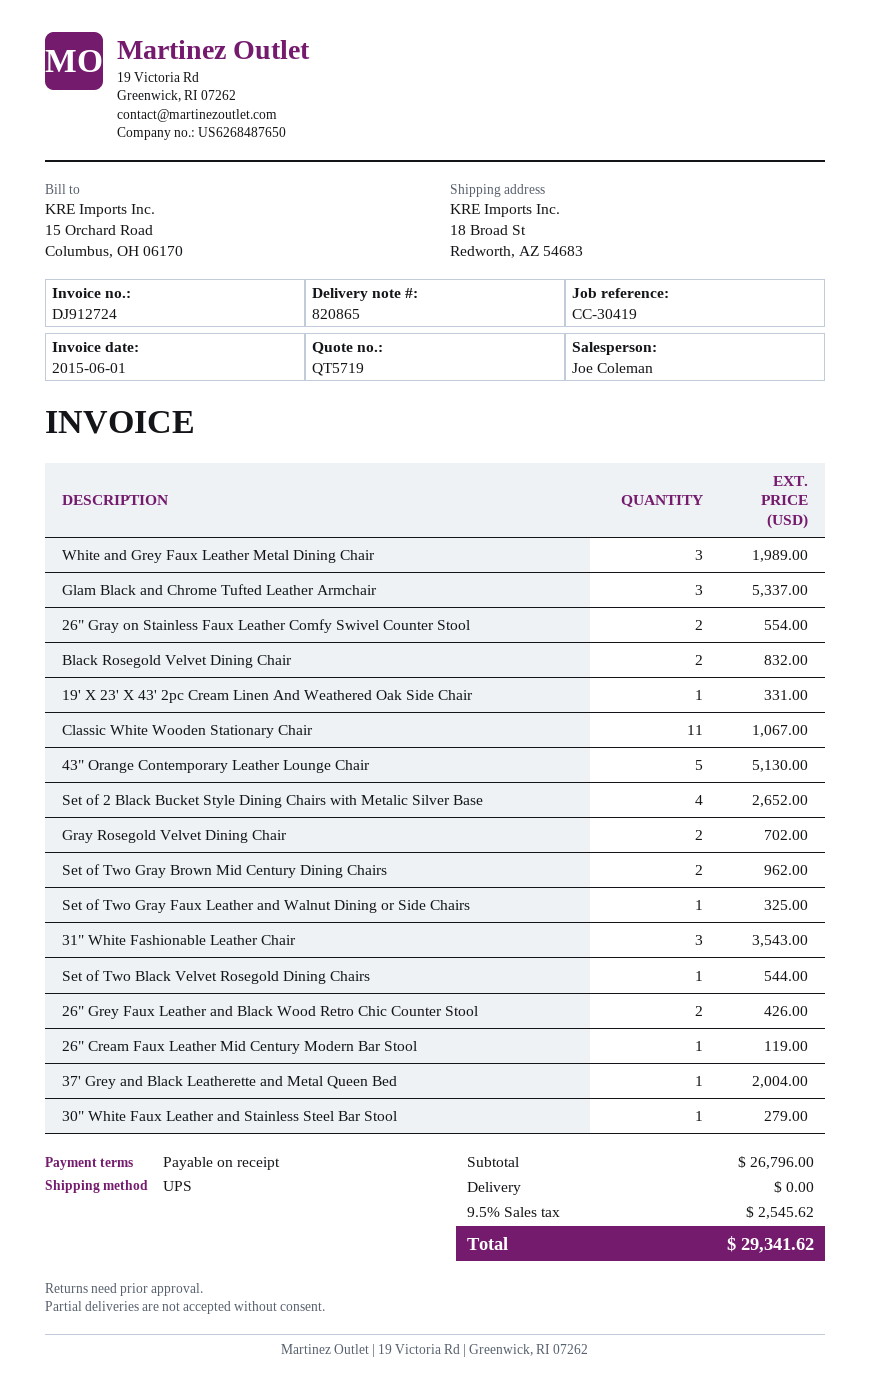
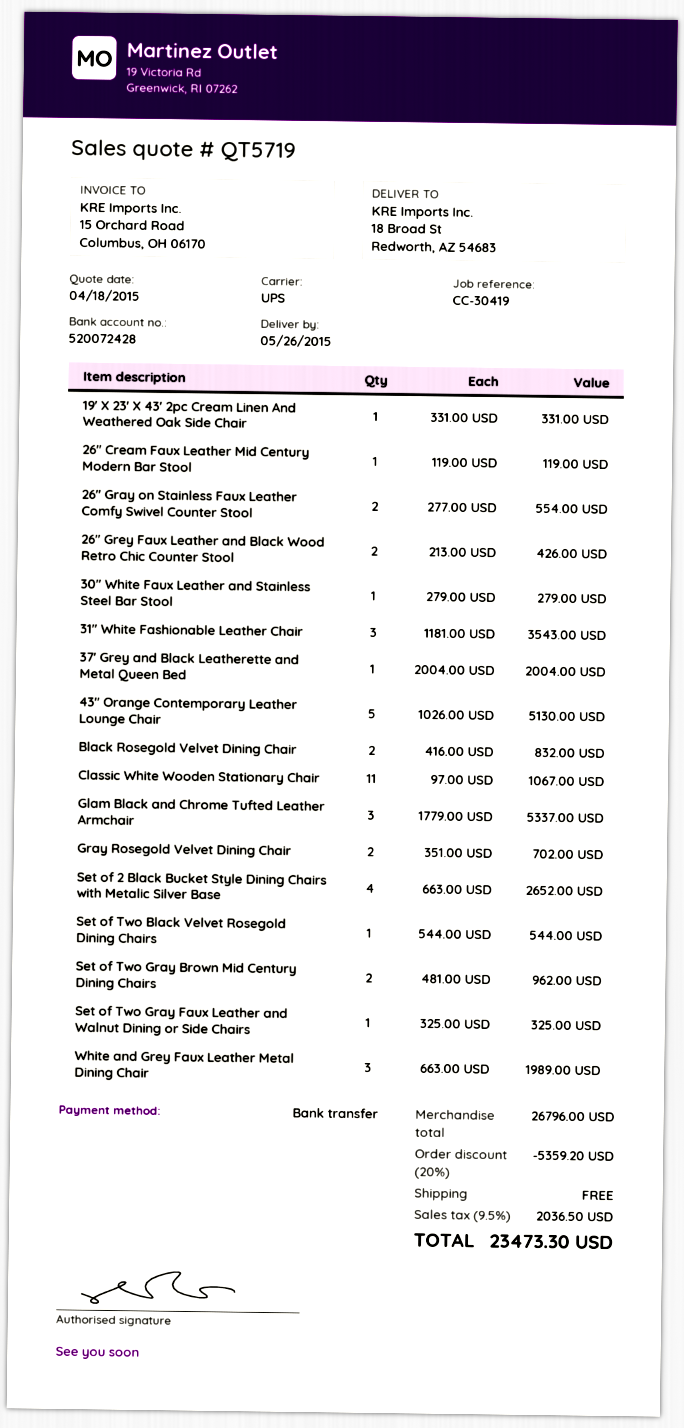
discount: none -> 20% = 5359.20
tax: 9.5% = 2545.62 -> 9.5% = 2036.50
total: 29341.62 -> 23473.30

